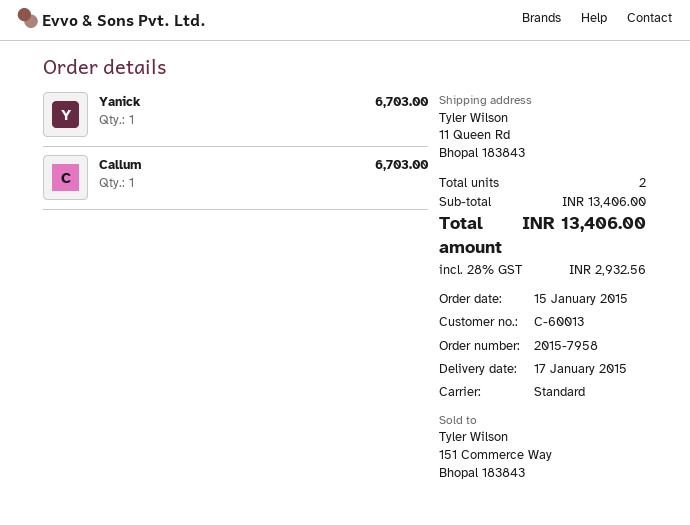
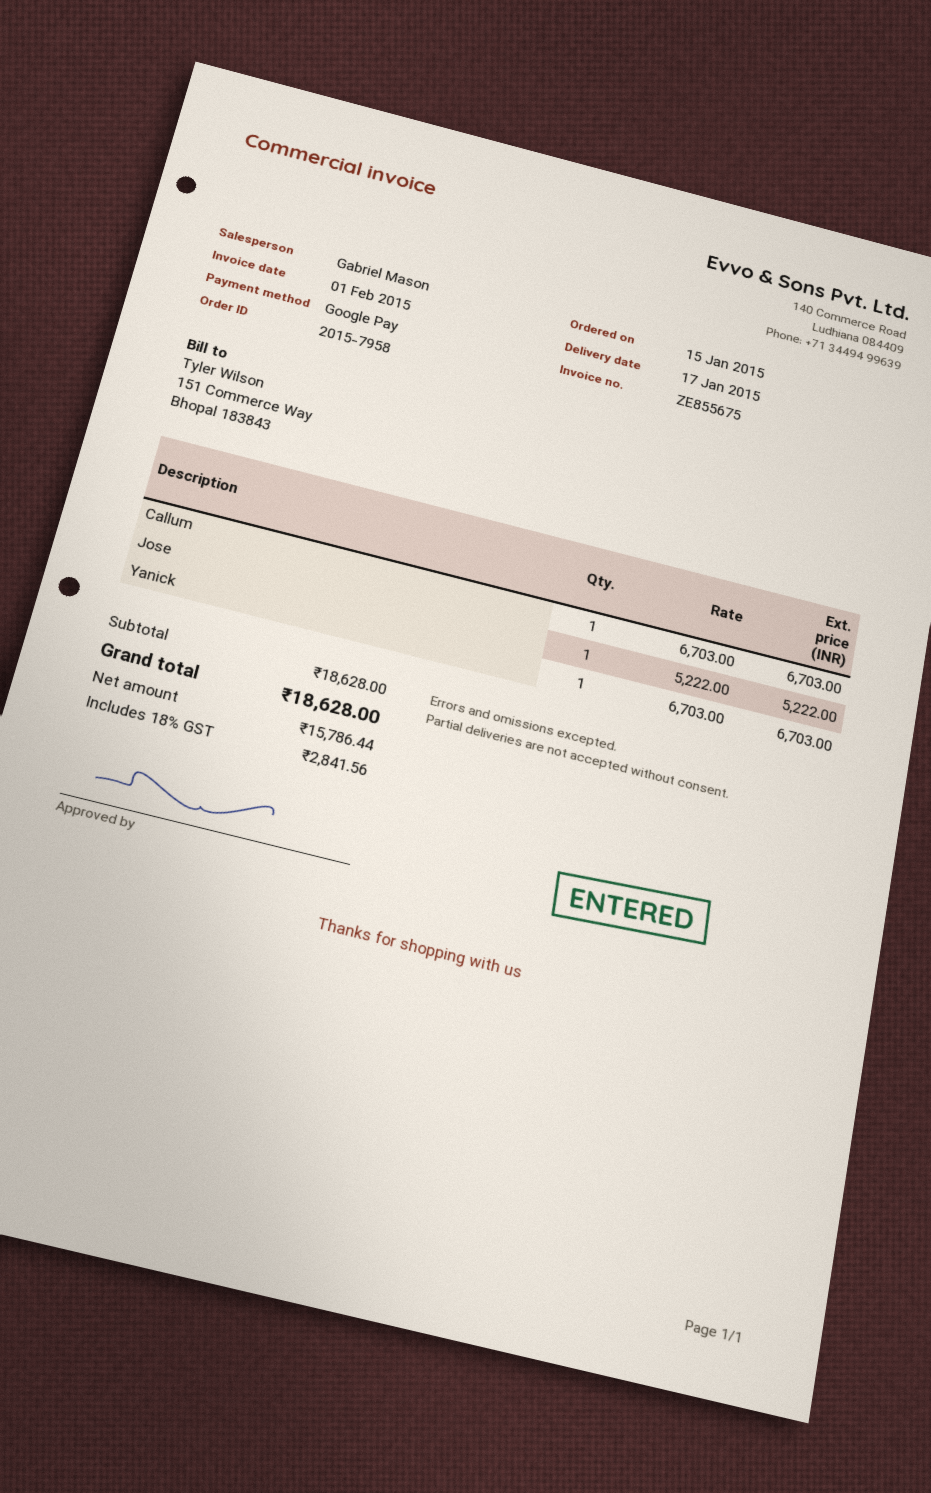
Jose: none -> 1 for 5222.00
subtotal: 13406.00 -> 18628.00
tax: 28% = 2932.56 -> 18% = 2841.56
total: 13406.00 -> 18628.00

